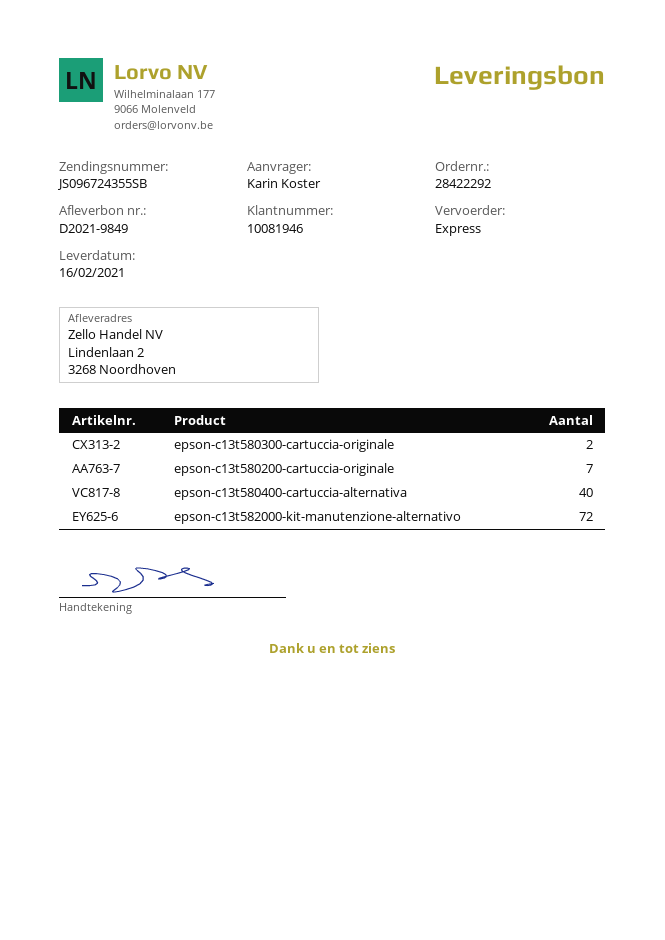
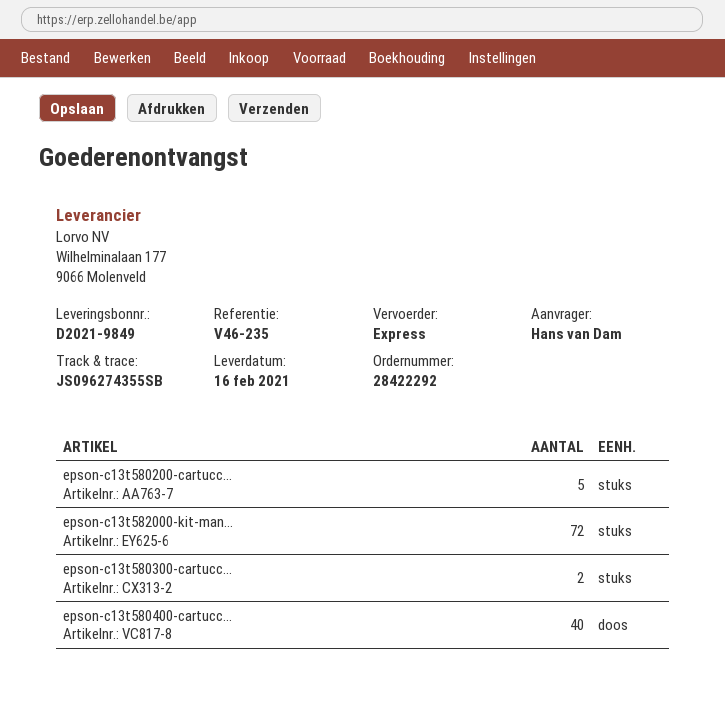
ordered by: Karin Koster -> Hans van Dam
tracking number: JS096724355SB -> JS096274355SB
epson-c13t580200-cartuccia-originale: 7 -> 5

